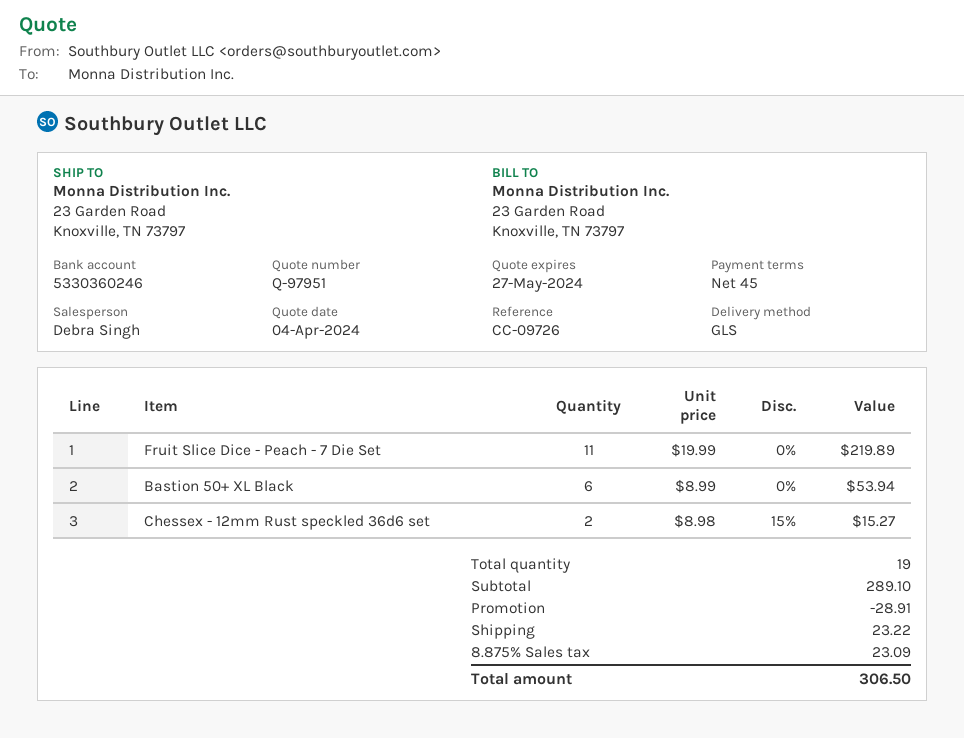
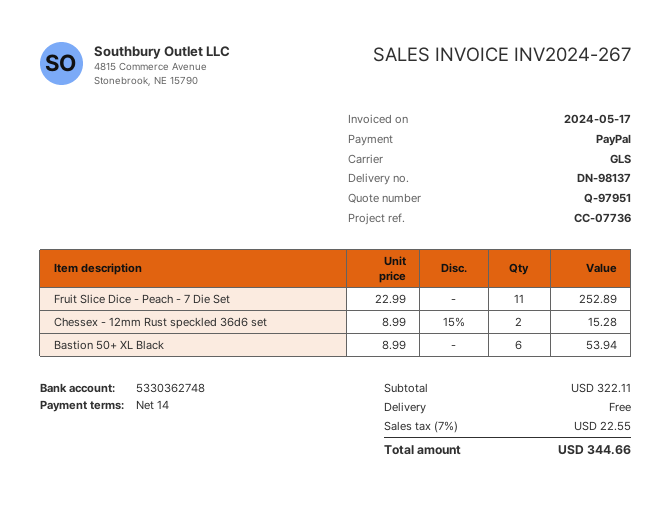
payment terms: 45 days -> 14 days
reference: CC-09726 -> CC-07736
bank account: 5330360246 -> 5330362748
Fruit Slice Dice - Peach - 7 Die Set: 11 x 19.99 = 219.89 -> 11 x 22.99 = 252.89
Chessex - 12mm Rust speckled 36d6 set: 2 x 8.98 - 15% = 15.27 -> 2 x 8.99 - 15% = 15.28
subtotal: 289.10 -> 322.11
discount: 28.91 -> none
shipping: 23.22 -> 0.00
tax: 8.875% = 23.09 -> 7% = 22.55
total: 306.50 -> 344.66

